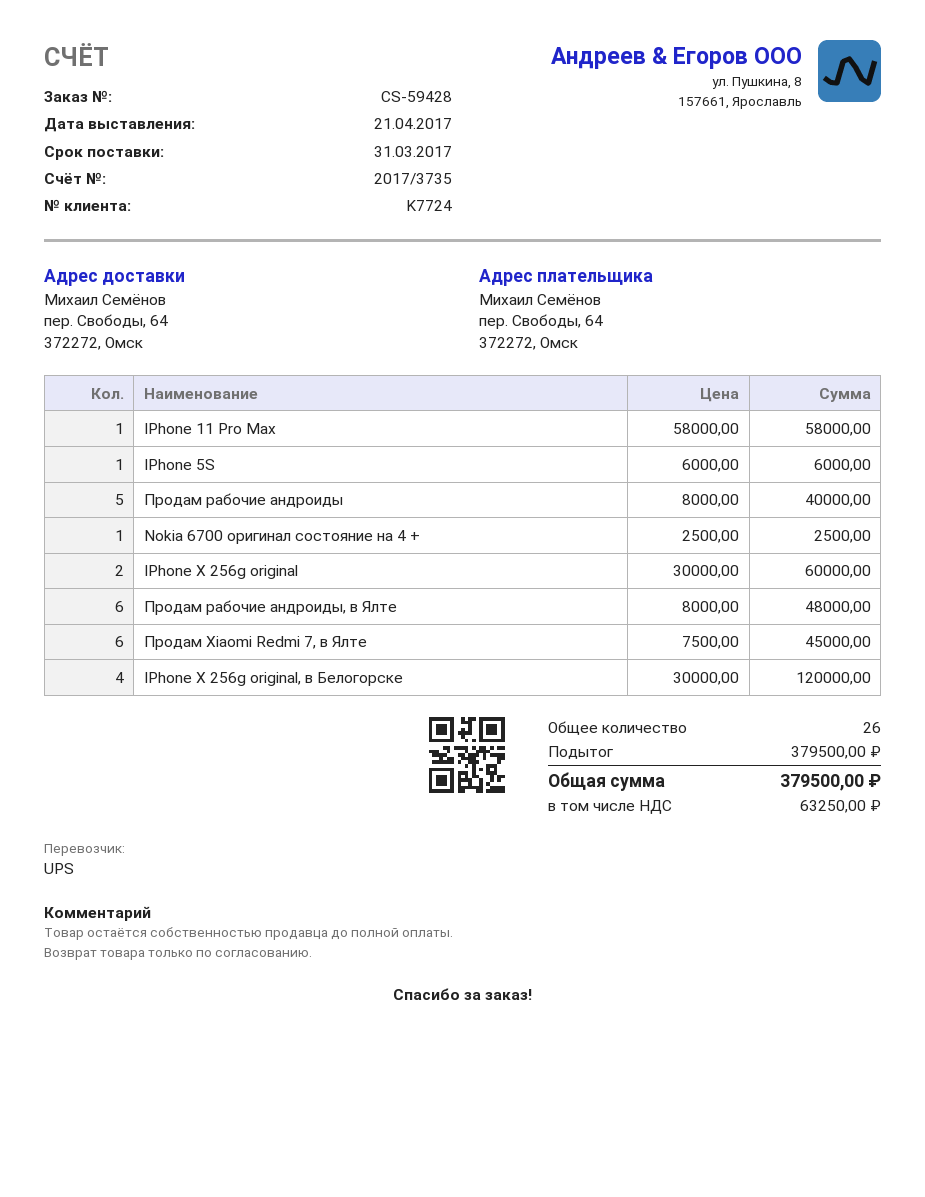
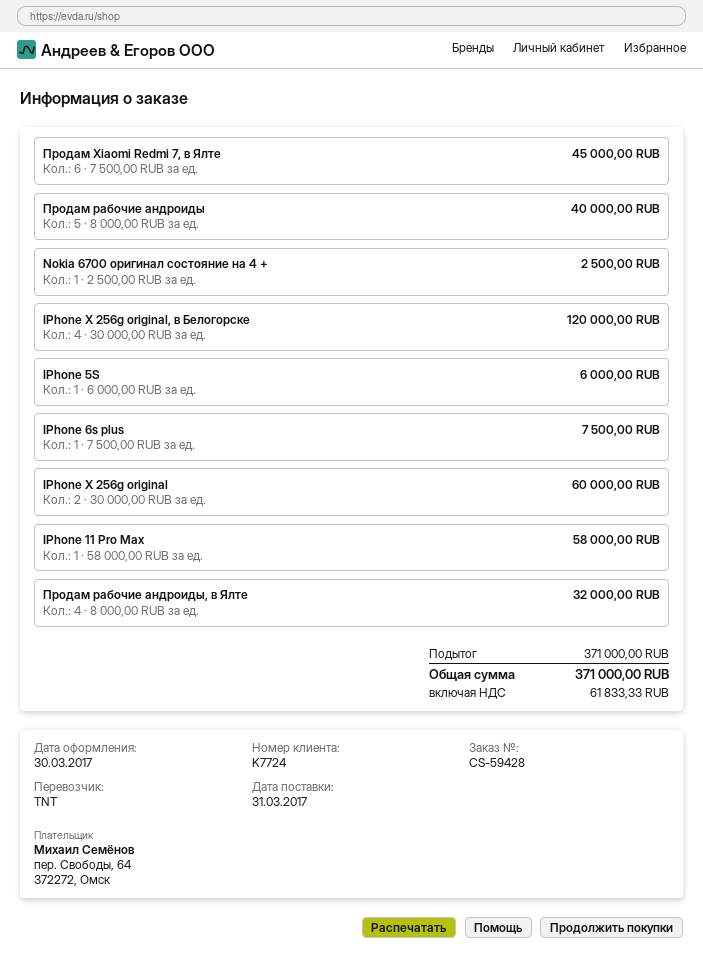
shipping method: UPS -> TNT
Продам рабочие андроиды, в Ялте: 6 x 8000.00 = 48000.00 -> 4 x 8000.00 = 32000.00
IPhone 6s plus: none -> 1 x 7500.00 = 7500.00
subtotal: 379500.00 -> 371000.00
tax: 63250.00 -> 61833.33
total: 379500.00 -> 371000.00

